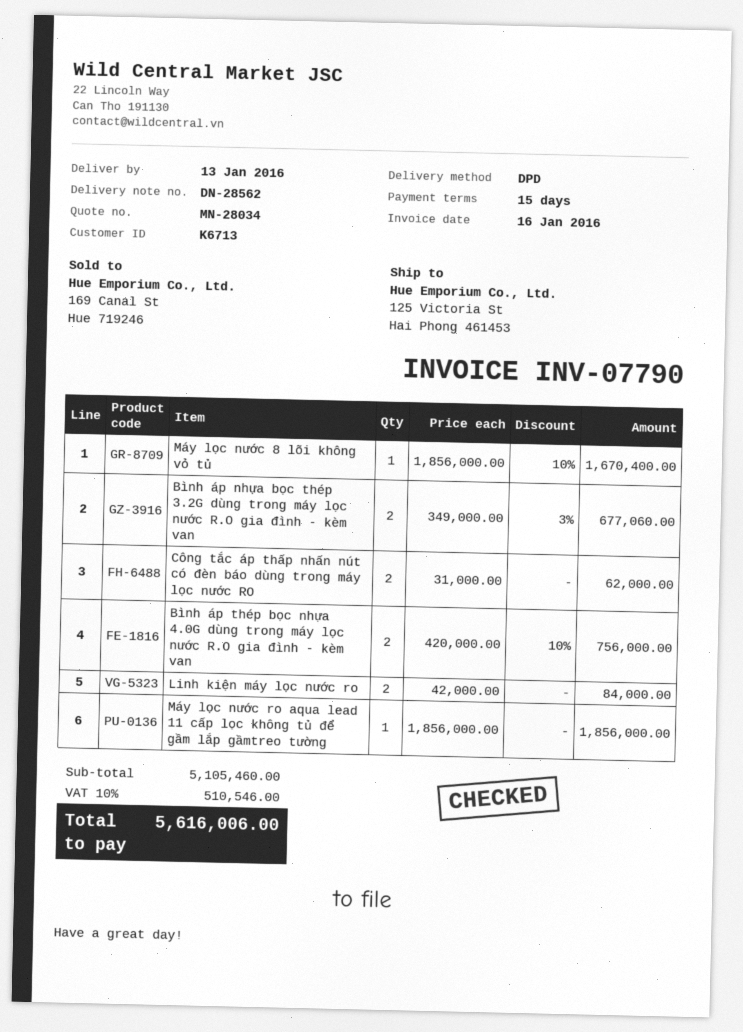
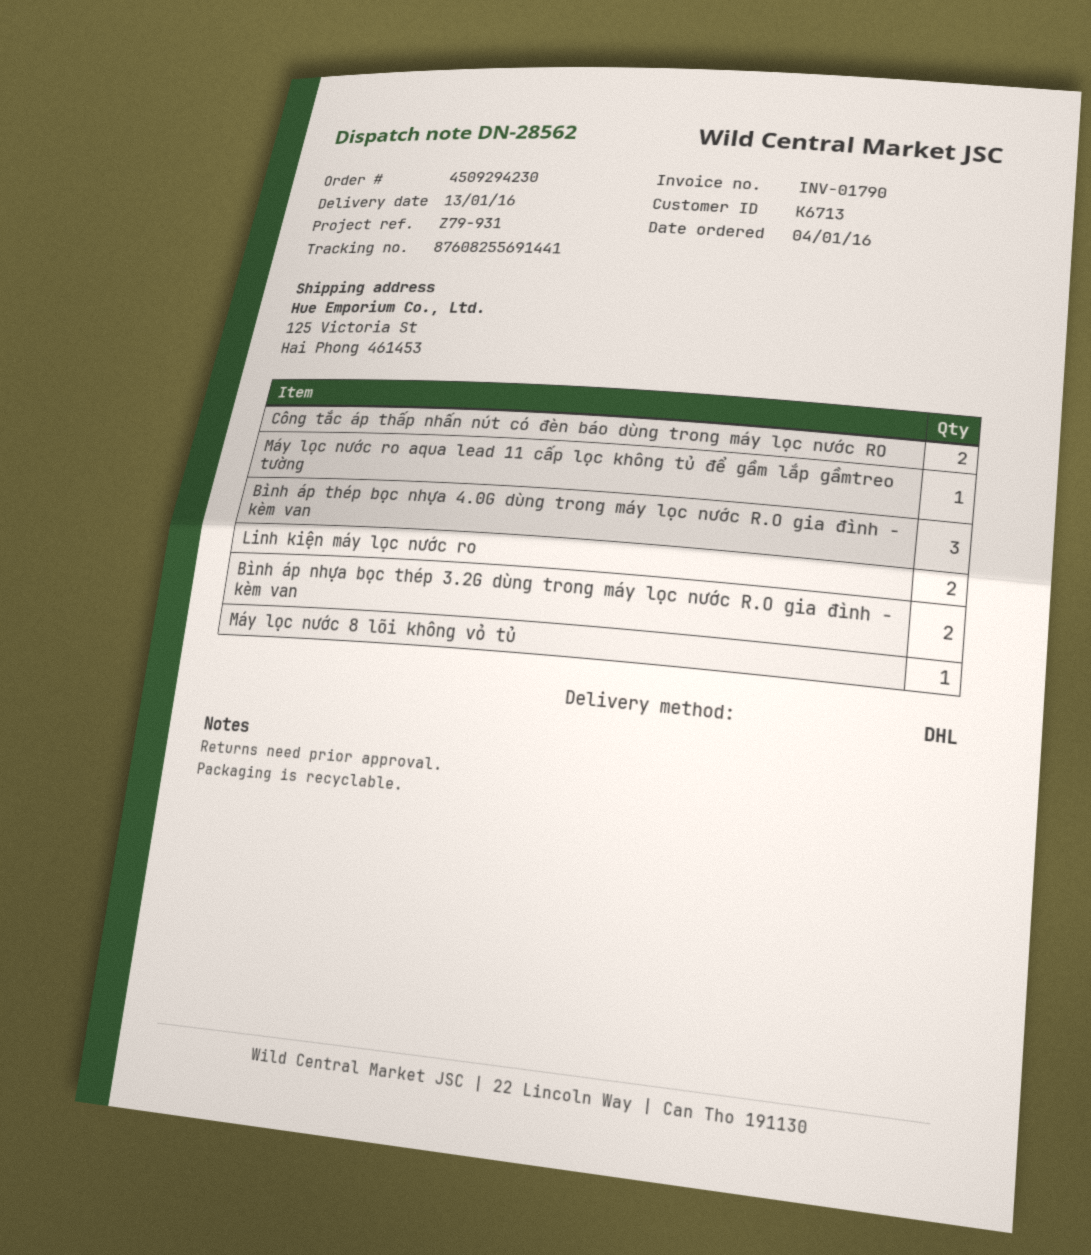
invoice number: INV-07790 -> INV-01790
shipping method: DPD -> DHL
Bình áp thép bọc nhựa 4.0G dùng trong máy lọc nước R.O gia đình - kèm van: 2 -> 3

